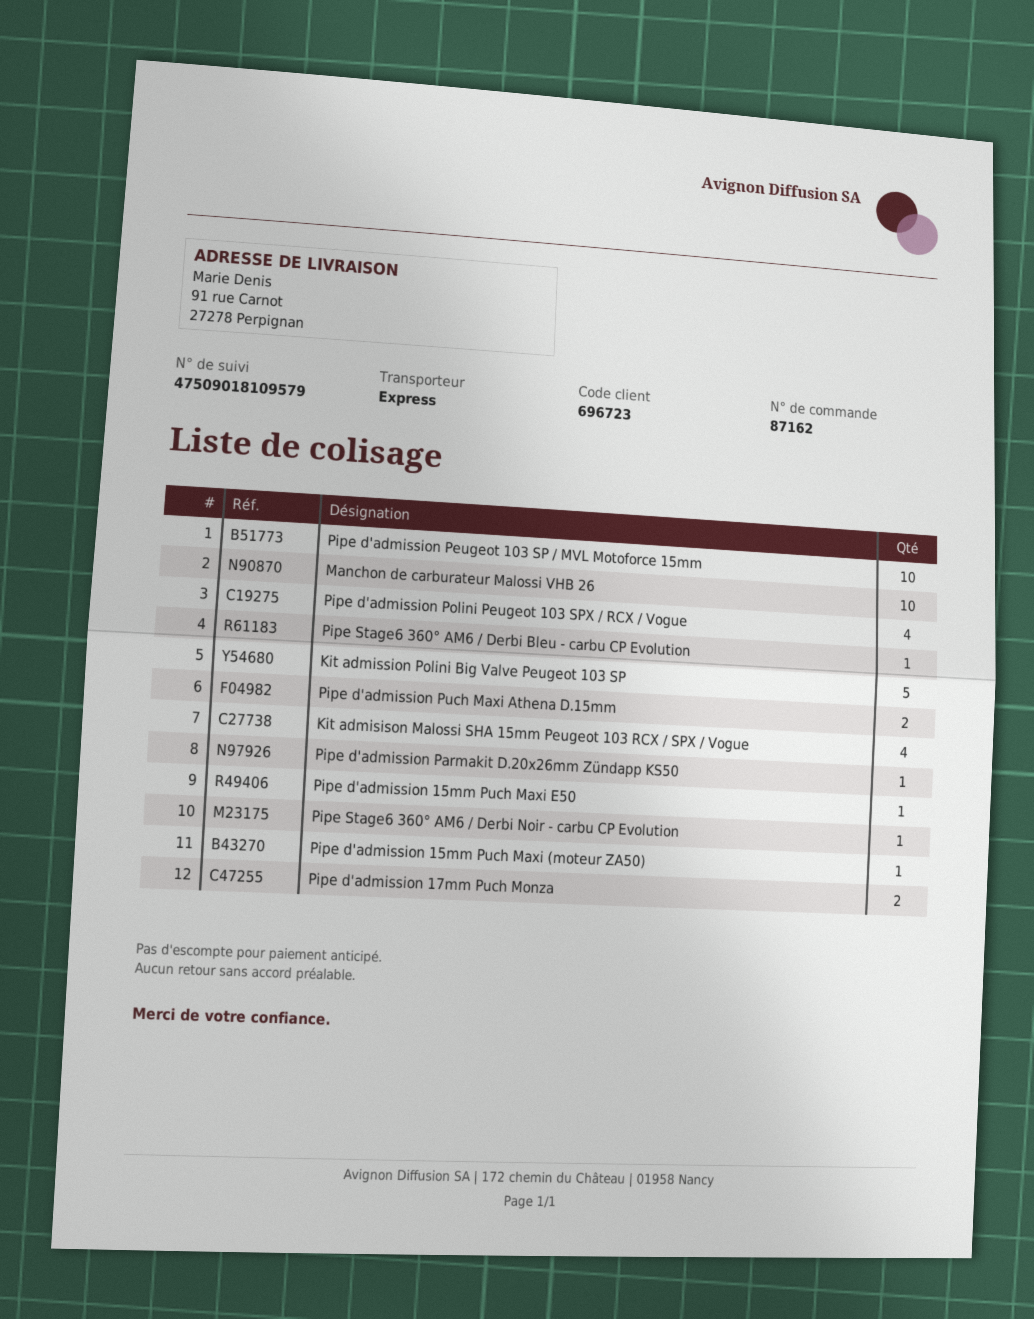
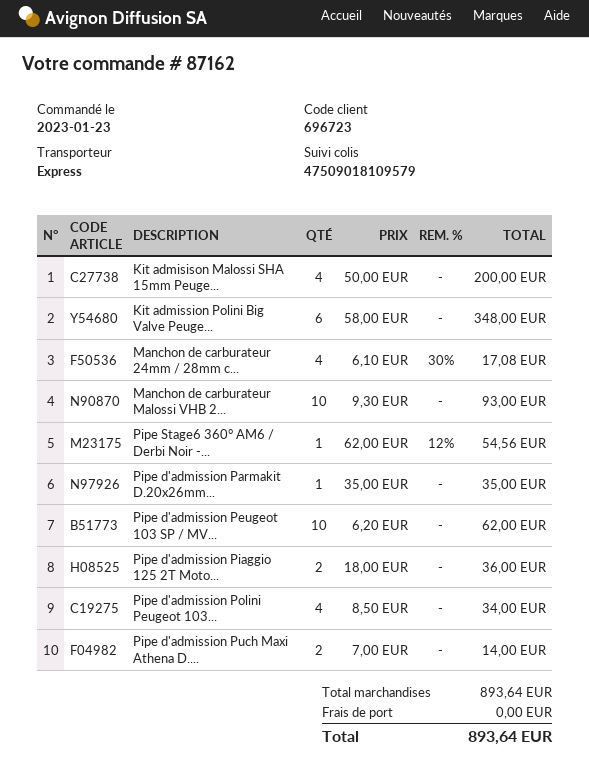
Pipe Stage6 360° AM6 / Derbi Bleu - carbu CP Evolution: 1 -> none
Kit admission Polini Big Valve Peugeot 103 SP: 5 -> 6
Pipe d'admission 15mm Puch Maxi E50: 1 -> none
Pipe d'admission 15mm Puch Maxi (moteur ZA50): 1 -> none
Pipe d'admission 17mm Puch Monza: 2 -> none
Manchon de carburateur 24mm / 28mm c...: none -> 4
Pipe d'admission Piaggio 125 2T Moto...: none -> 2

